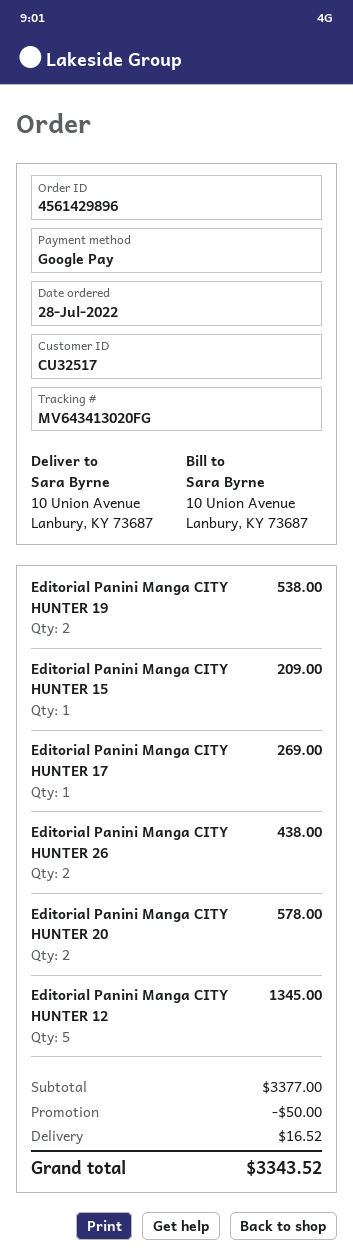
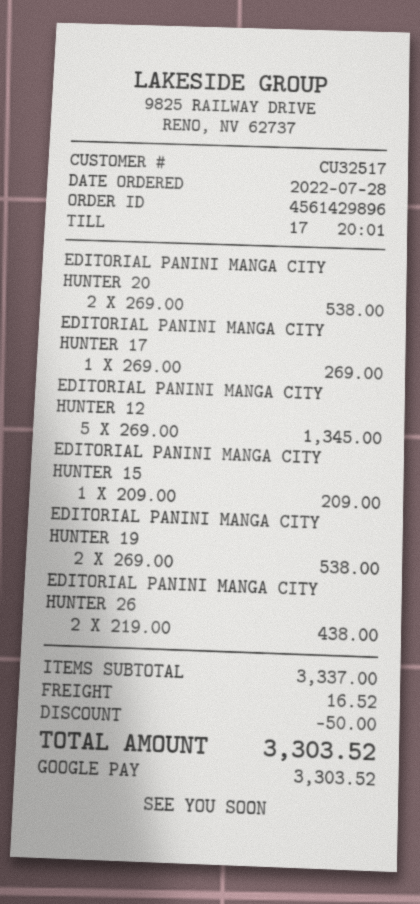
Editorial Panini Manga CITY HUNTER 20: 2 for 578.00 -> 2 for 538.00
subtotal: 3377.00 -> 3337.00
total: 3343.52 -> 3303.52

